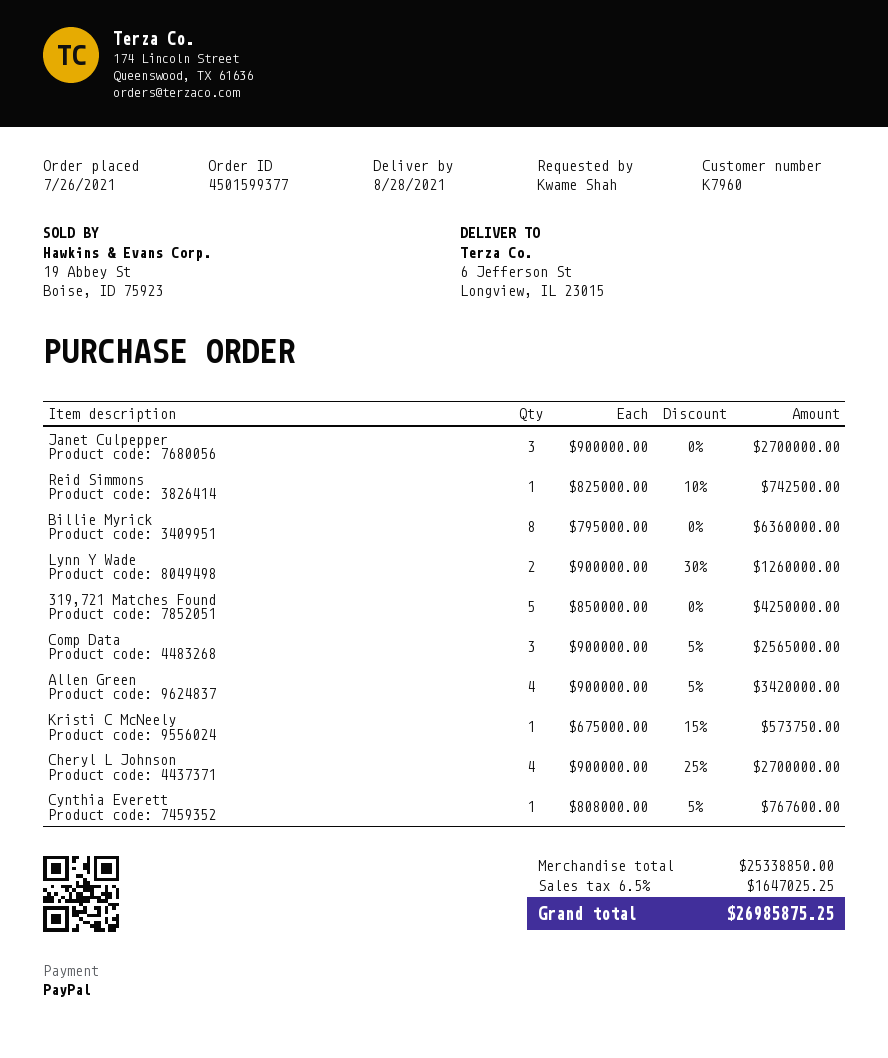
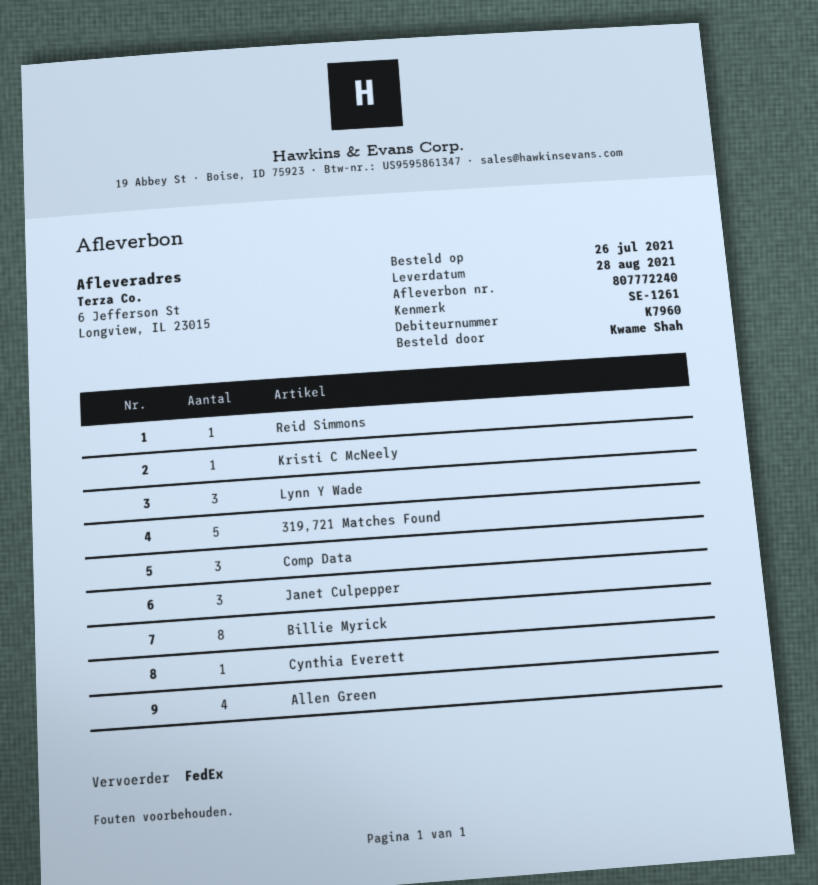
Lynn Y Wade: 2 -> 3
Cheryl L Johnson: 4 -> none

